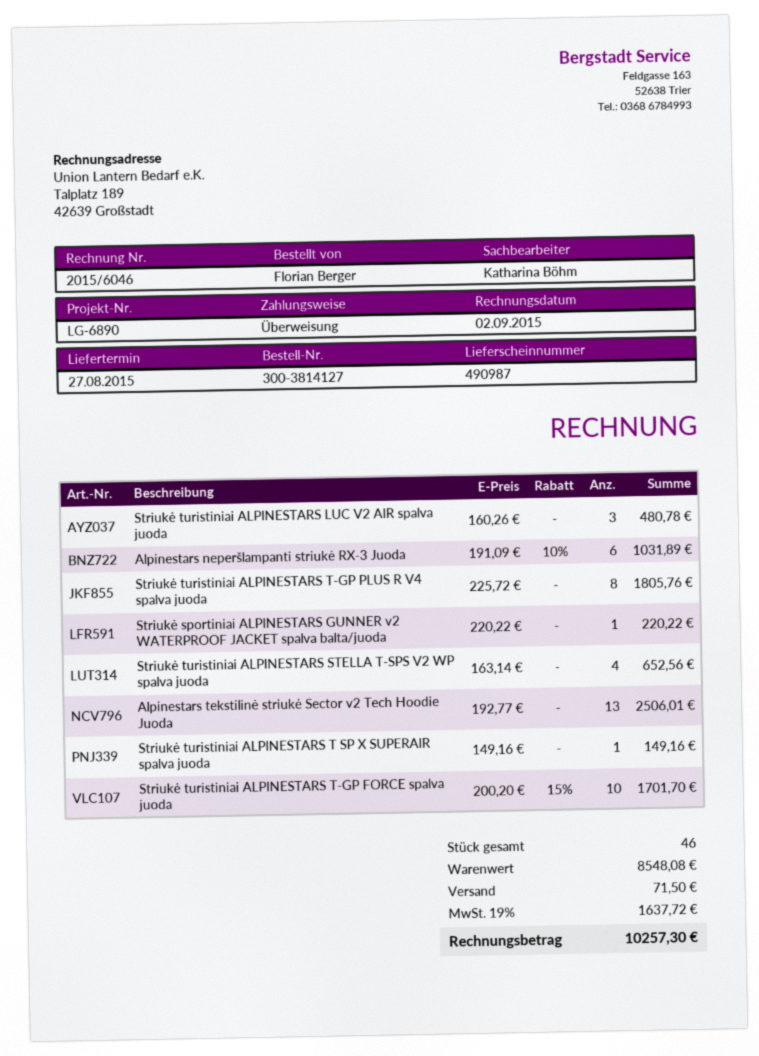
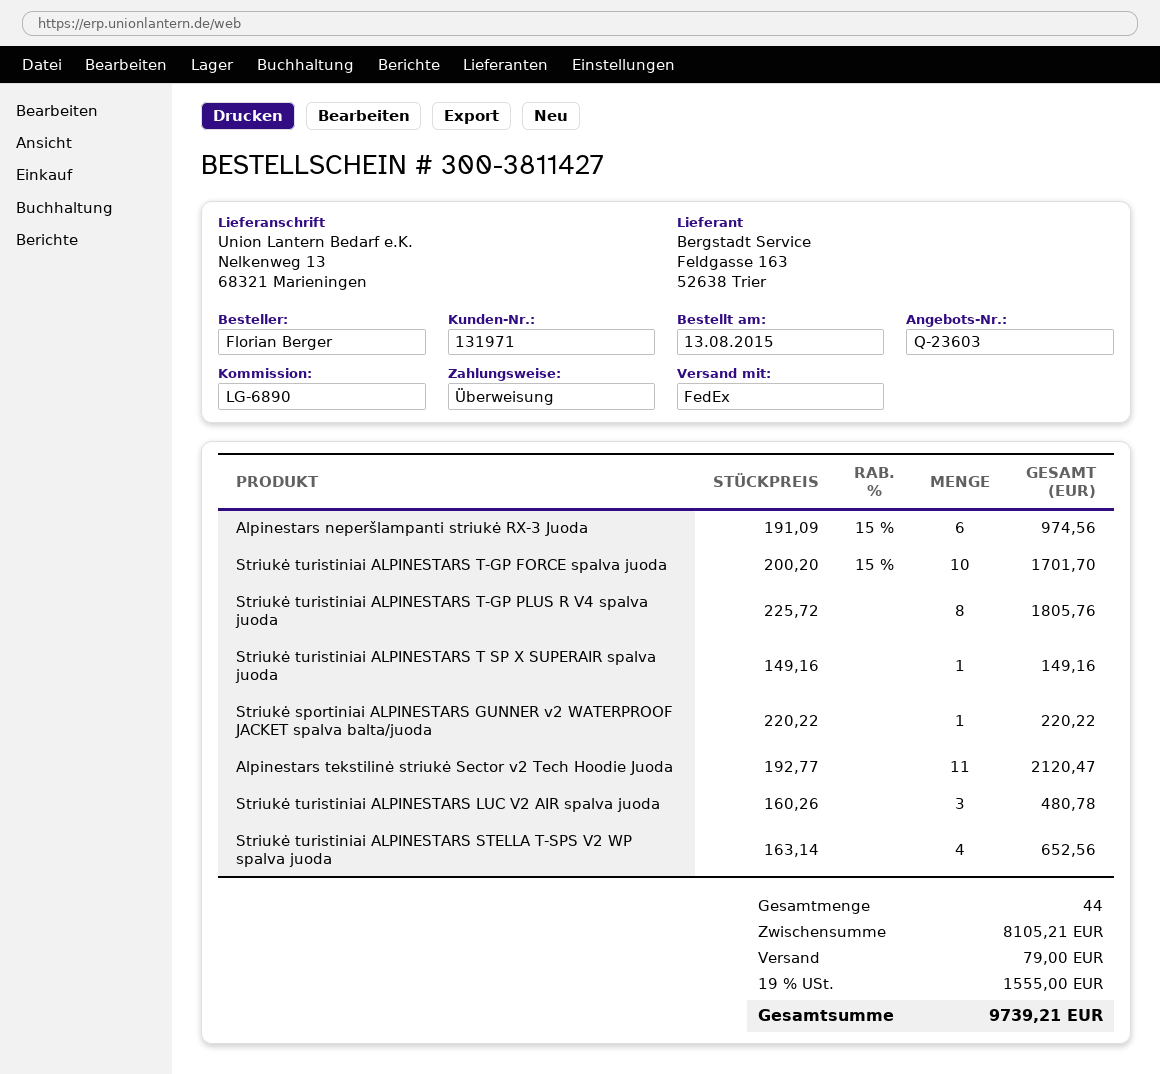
order number: 300-3814127 -> 300-3811427
Alpinestars neperšlampanti striukė RX-3 Juoda: 6 x 191.09 - 10% = 1031.89 -> 6 x 191.09 - 15% = 974.56
Alpinestars tekstilinė striukė Sector v2 Tech Hoodie Juoda: 13 x 192.77 = 2506.01 -> 11 x 192.77 = 2120.47
total quantity: 46 -> 44
subtotal: 8548.08 -> 8105.21
shipping: 71.50 -> 79.00
tax: 19% = 1637.72 -> 19% = 1555.00
total: 10257.30 -> 9739.21

